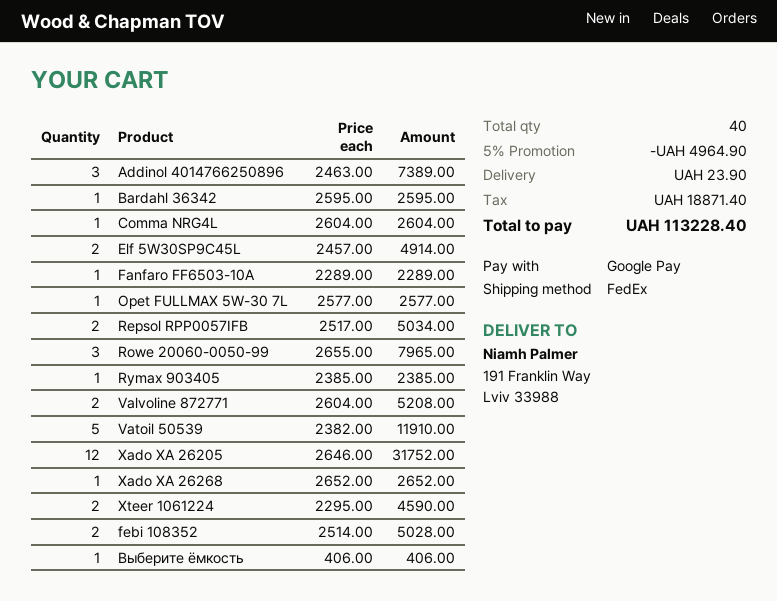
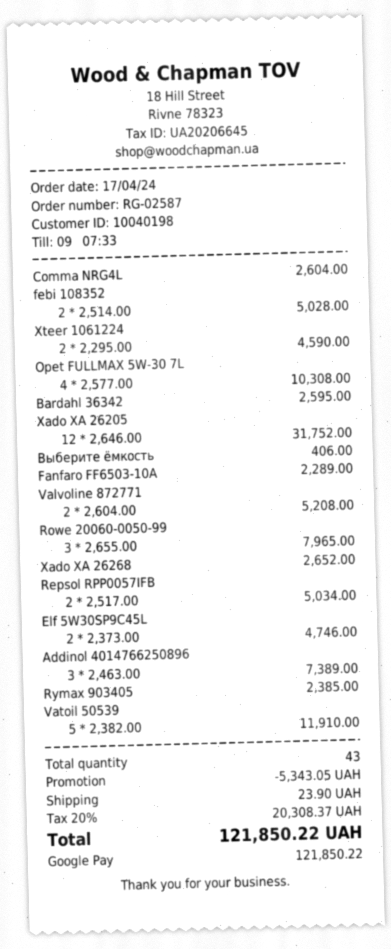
Elf 5W30SP9C45L: 2 x 2457.00 = 4914.00 -> 2 x 2373.00 = 4746.00
Opet FULLMAX 5W-30 7L: 1 x 2577.00 = 2577.00 -> 4 x 2577.00 = 10308.00
total quantity: 40 -> 43
discount: 4964.90 -> 5343.05
tax: 18871.40 -> 20308.37
total: 113228.40 -> 121850.22

